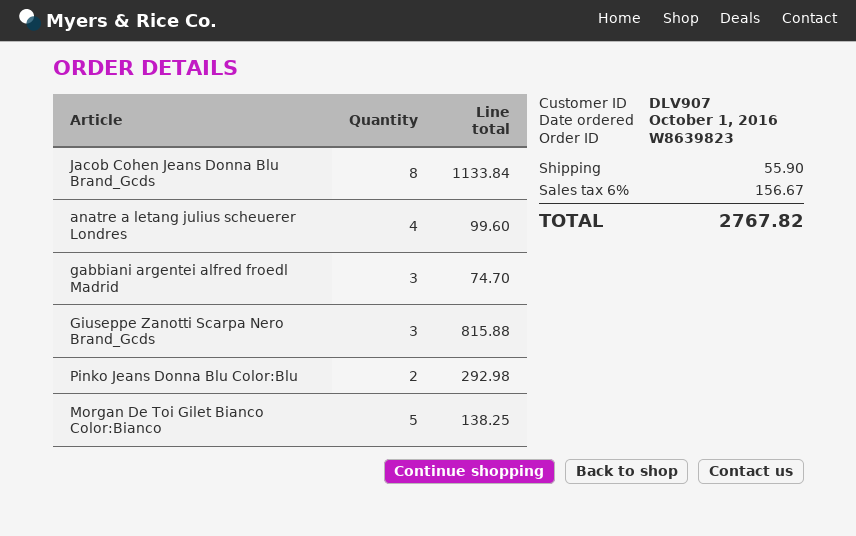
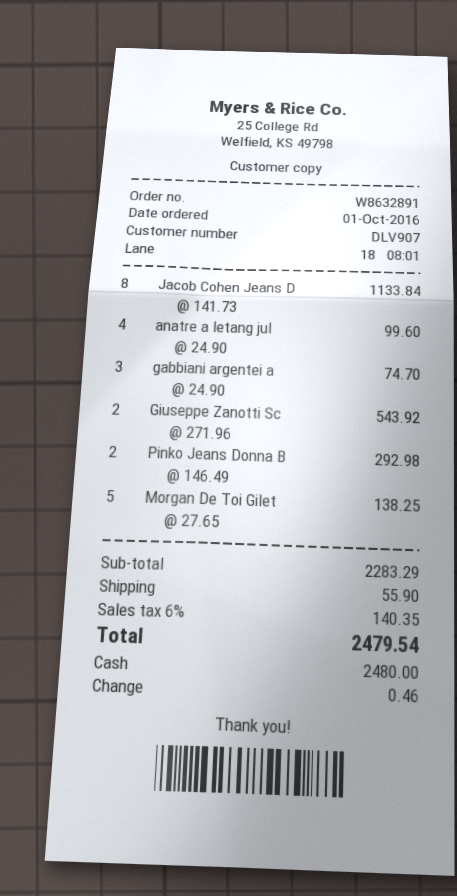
order number: W8639823 -> W8632891
Giuseppe Zanotti Scarpa Nero Brand_Gcds: 3 for 815.88 -> 2 for 543.92
tax: 6% = 156.67 -> 6% = 140.35
total: 2767.82 -> 2479.54

